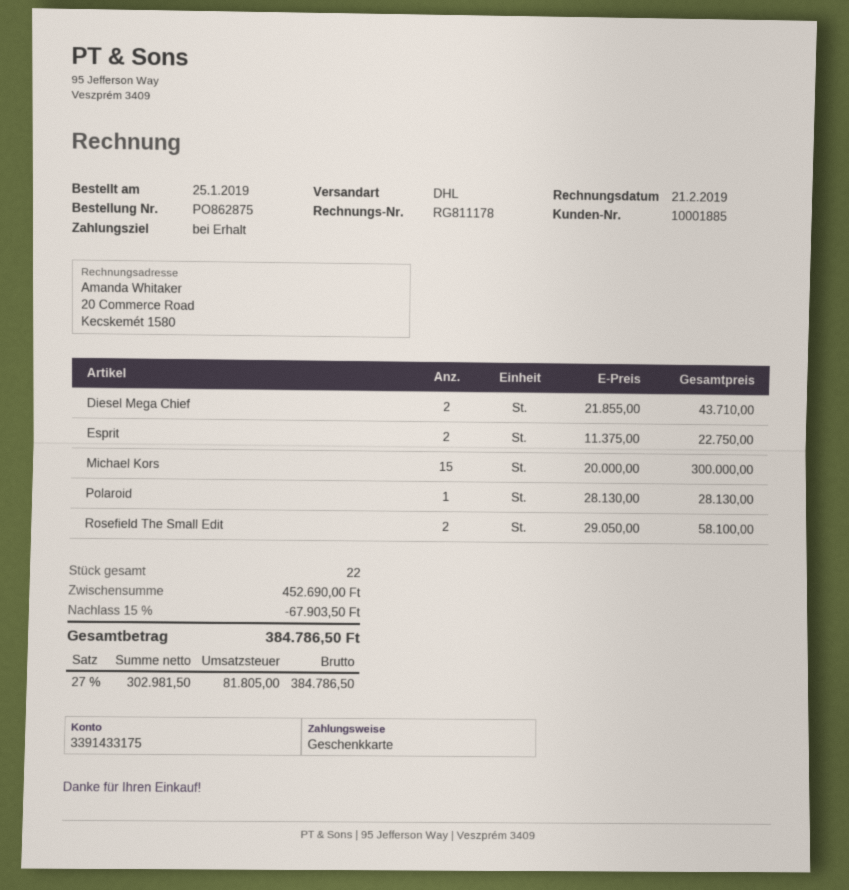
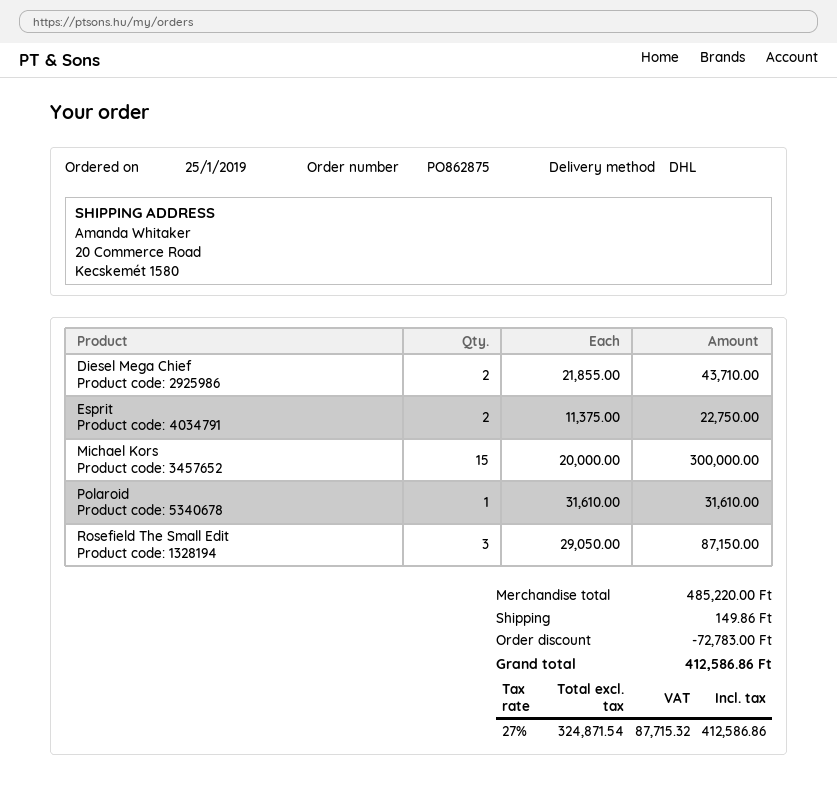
Polaroid: 1 x 28130.00 = 28130.00 -> 1 x 31610.00 = 31610.00
Rosefield The Small Edit: 2 x 29050.00 = 58100.00 -> 3 x 29050.00 = 87150.00
subtotal: 452690.00 -> 485220.00
discount: 67903.50 -> 72783.00
shipping: none -> 149.86
net: 302981.50 -> 324871.54
tax: 27% = 81805.00 -> 27% = 87715.32
total: 384786.50 -> 412586.86

